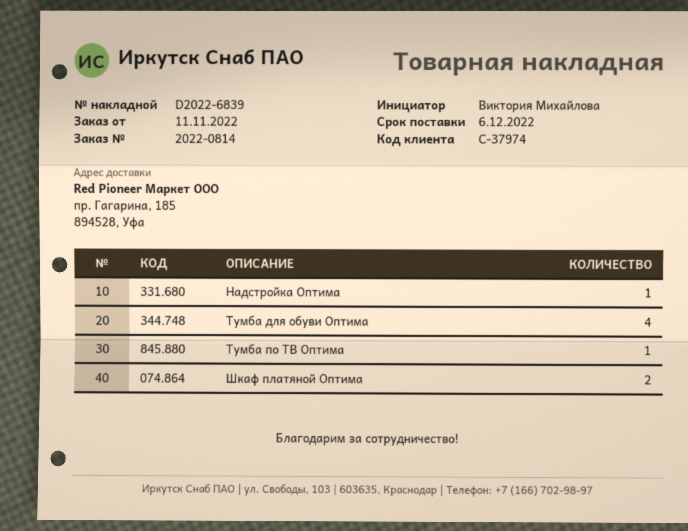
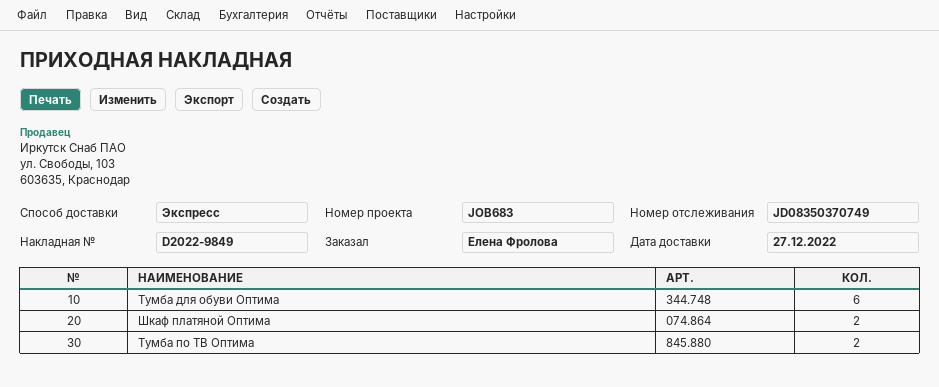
delivery note number: D2022-6839 -> D2022-9849
delivery date: 2022-12-06 -> 2022-12-27
ordered by: Виктория Михайлова -> Елена Фролова
Надстройка Оптима: 1 -> none
Тумба для обуви Оптима: 4 -> 6
Тумба по ТВ Оптима: 1 -> 2

